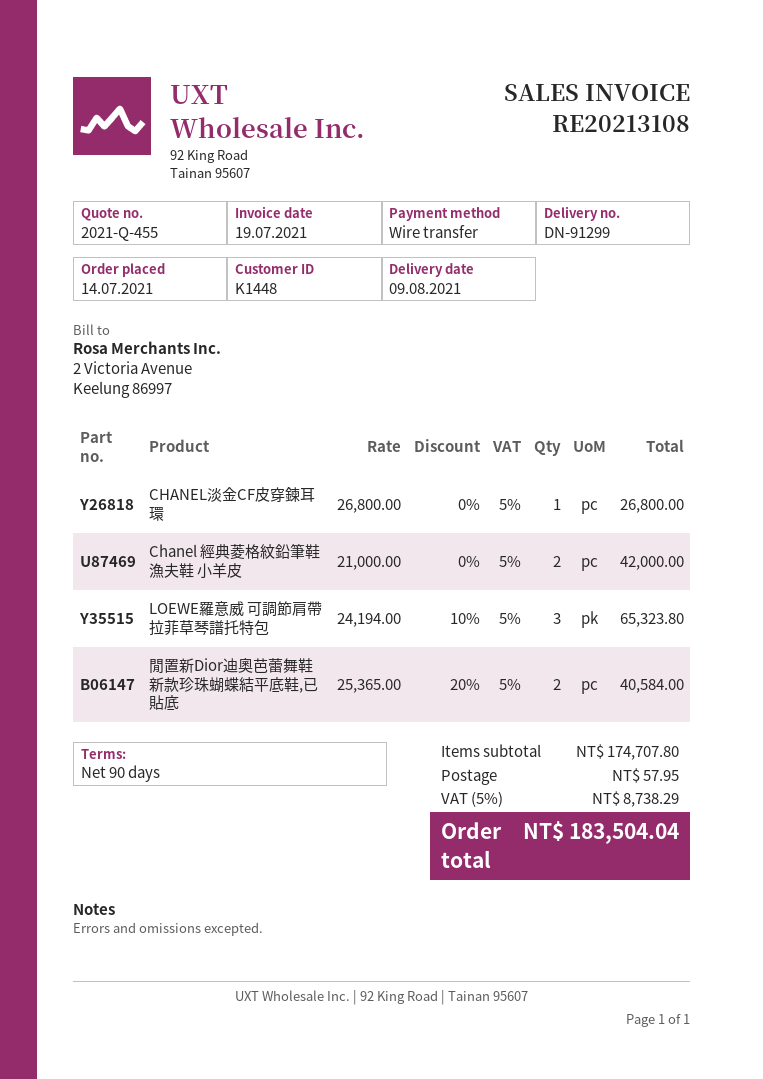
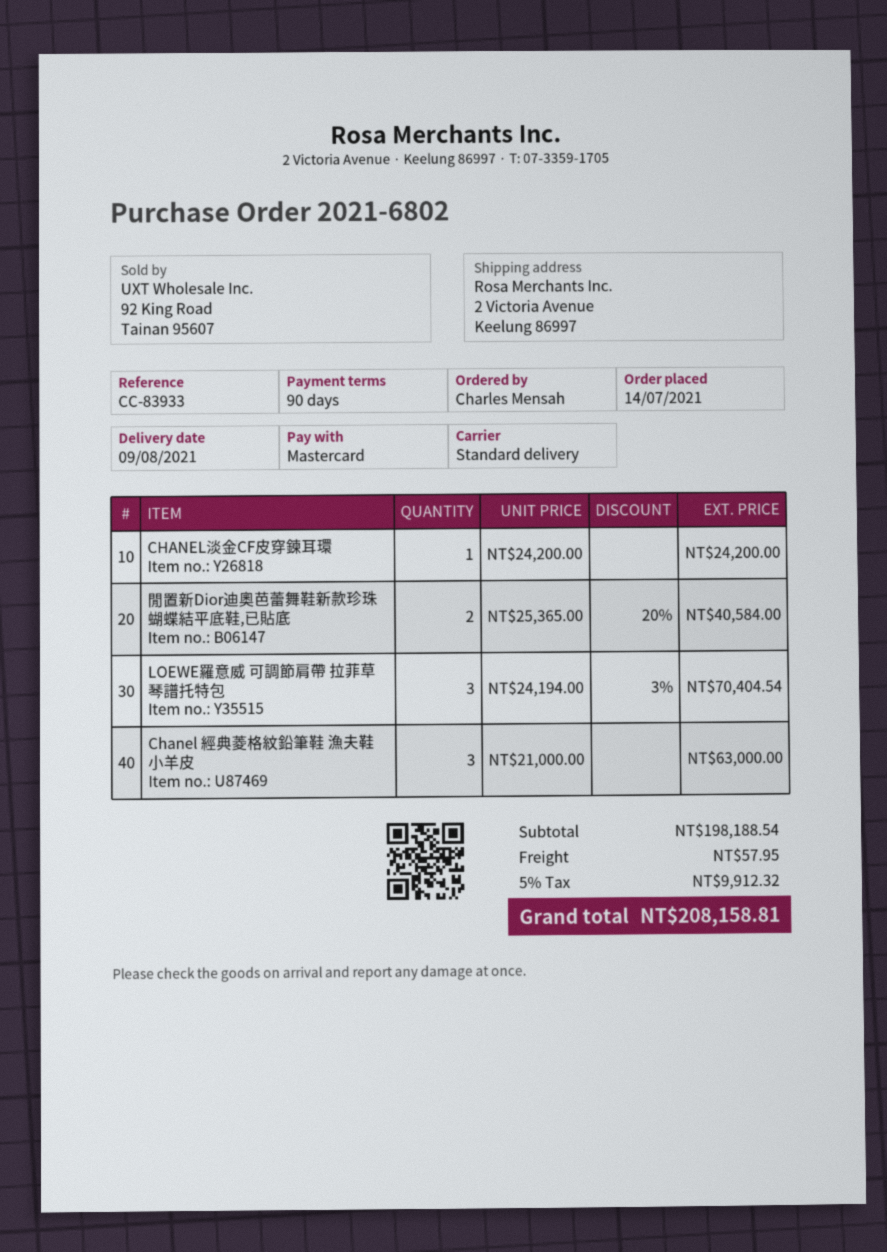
payment method: bank transfer -> Mastercard
CHANEL淡金CF皮穿鍊耳環: 1 x 26800.00 = 26800.00 -> 1 x 24200.00 = 24200.00
Chanel 經典菱格紋鉛筆鞋 漁夫鞋 小羊皮: 2 x 21000.00 = 42000.00 -> 3 x 21000.00 = 63000.00
LOEWE羅意威 可調節肩帶 拉菲草琴譜托特包: 3 x 24194.00 - 10% = 65323.80 -> 3 x 24194.00 - 3% = 70404.54
subtotal: 174707.80 -> 198188.54
tax: 5% = 8738.29 -> 5% = 9912.32
total: 183504.04 -> 208158.81

